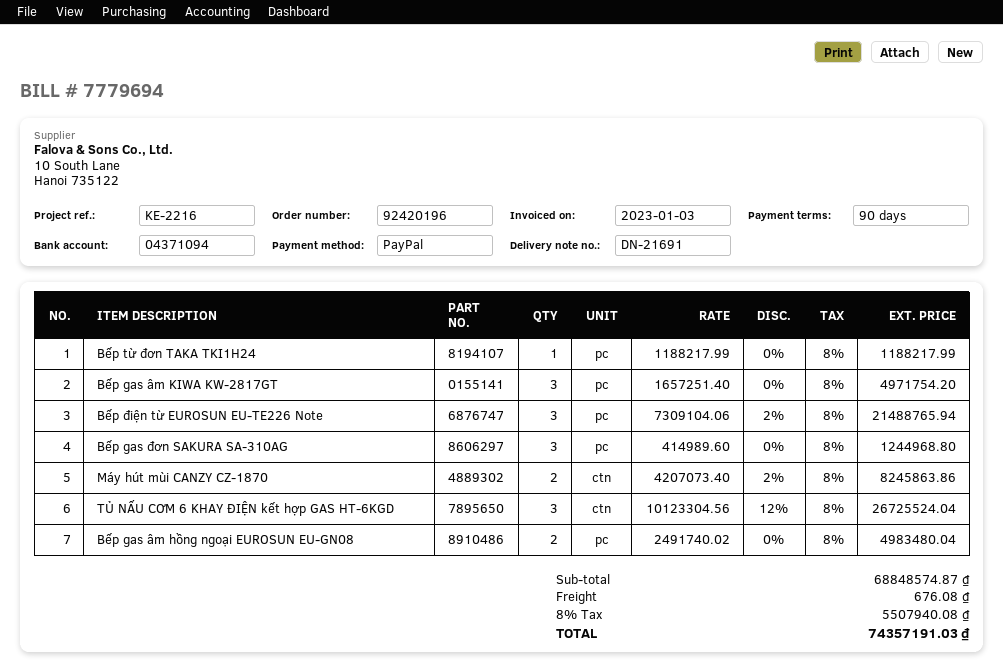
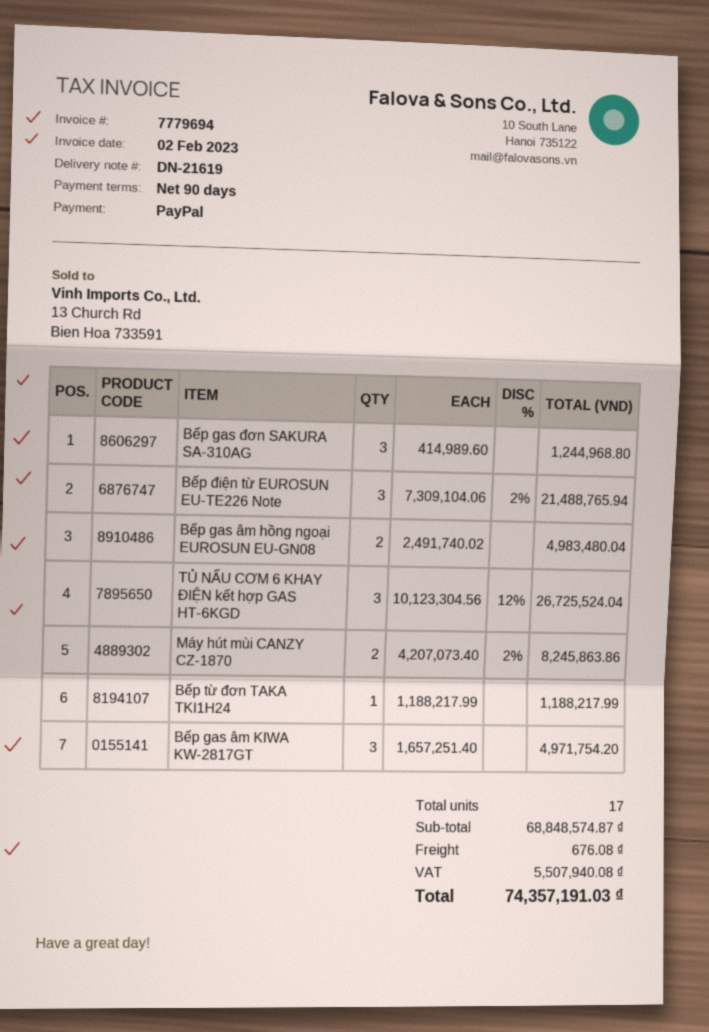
delivery note number: DN-21691 -> DN-21619
invoice date: 2023-01-03 -> 2023-02-02

